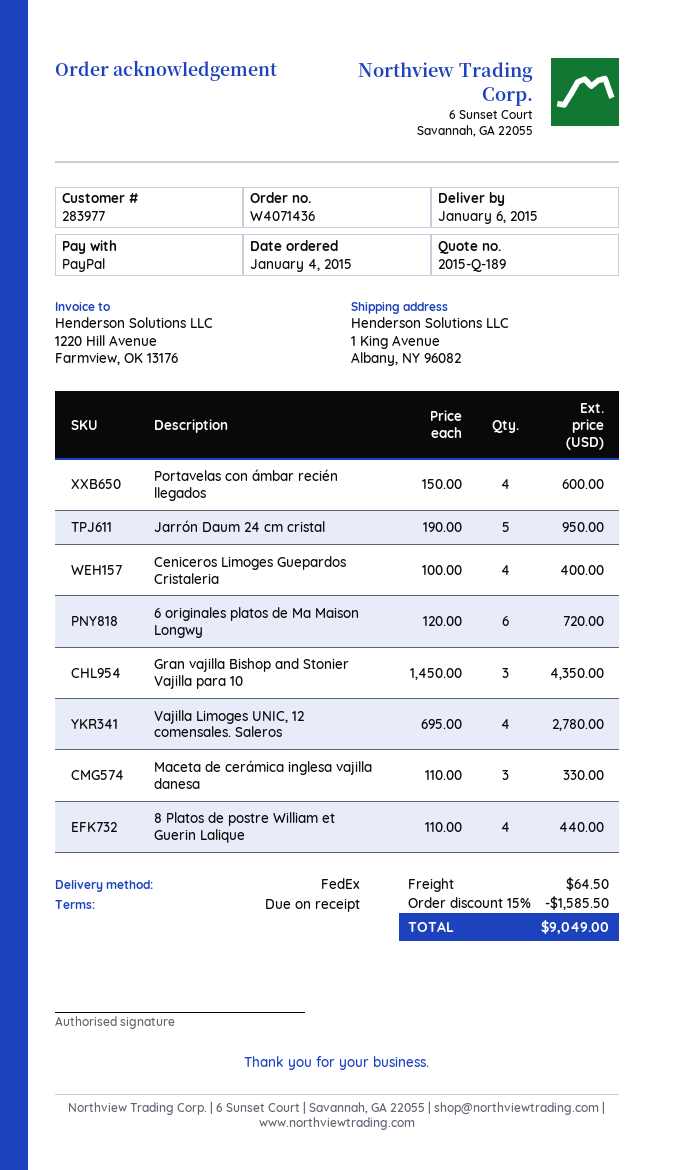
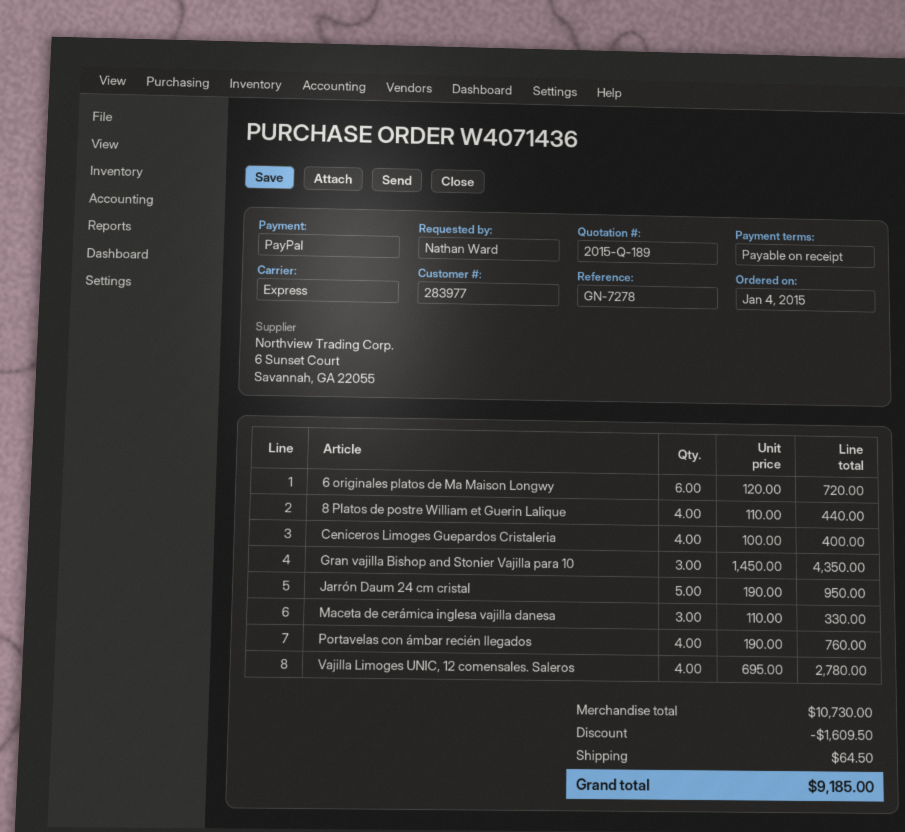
shipping method: FedEx -> express
Portavelas con ámbar recién llegados: 4 x 150.00 = 600.00 -> 4 x 190.00 = 760.00
discount: 1585.50 -> 1609.50
total: 9049.00 -> 9185.00

